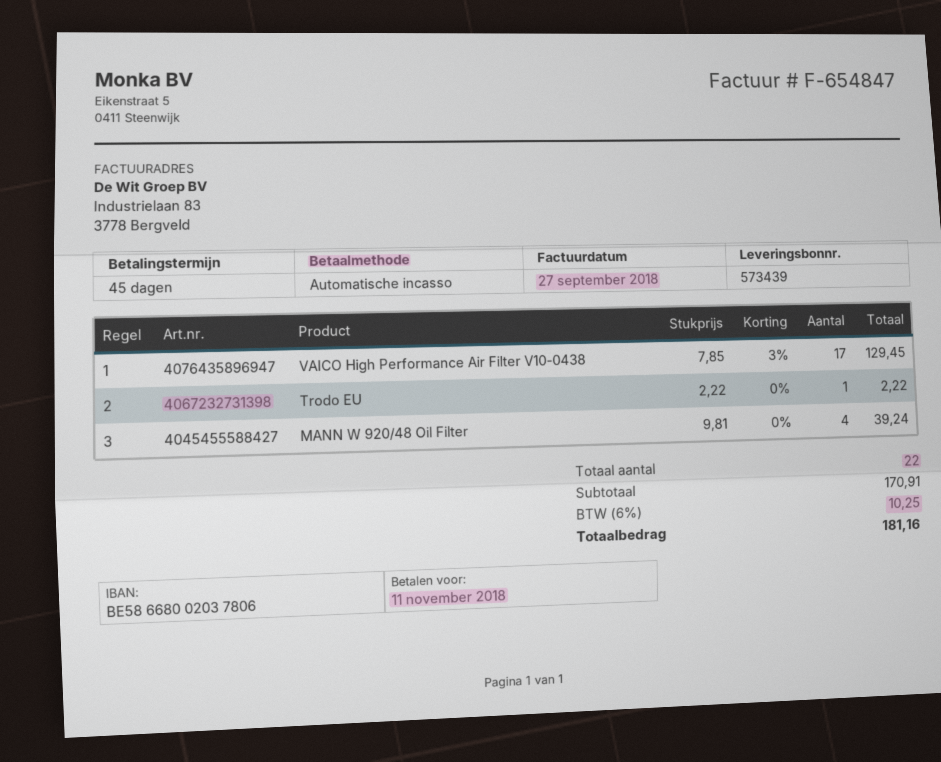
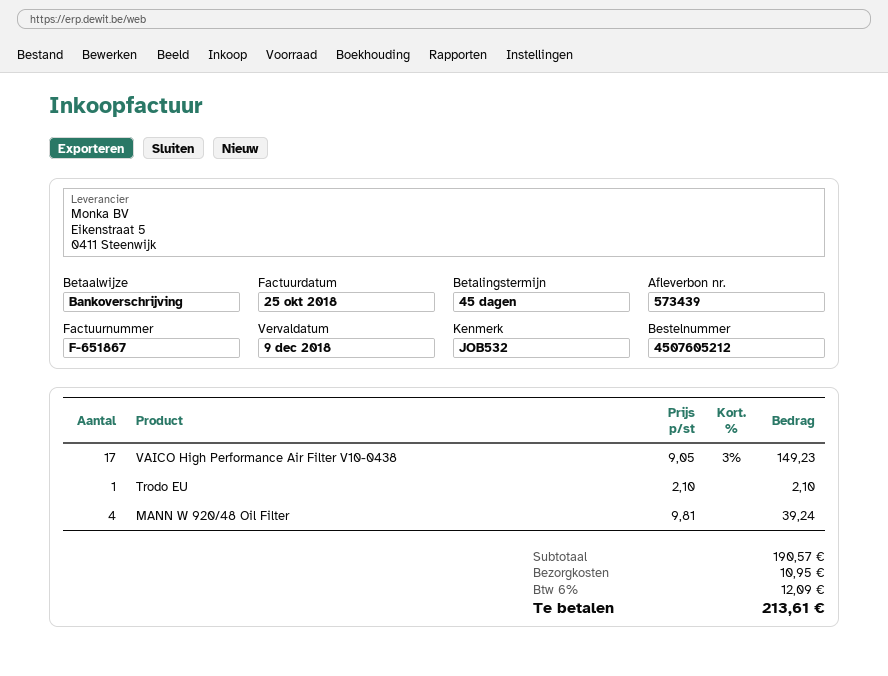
invoice number: F-654847 -> F-651867
invoice date: 2018-09-27 -> 2018-10-25
due date: 2018-11-11 -> 2018-12-09
payment method: direct debit -> bank transfer
VAICO High Performance Air Filter V10-0438: 17 x 7.85 - 3% = 129.45 -> 17 x 9.05 - 3% = 149.23
Trodo EU: 1 x 2.22 = 2.22 -> 1 x 2.10 = 2.10
subtotal: 170.91 -> 190.57
shipping: none -> 10.95
tax: 6% = 10.25 -> 6% = 12.09
total: 181.16 -> 213.61

